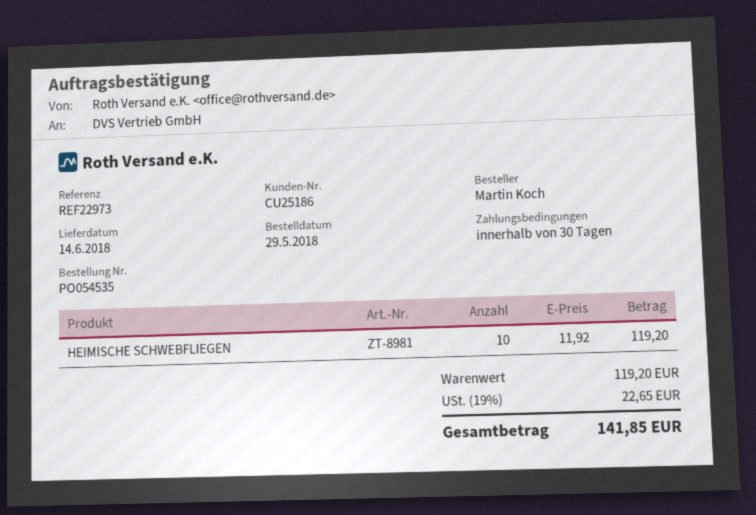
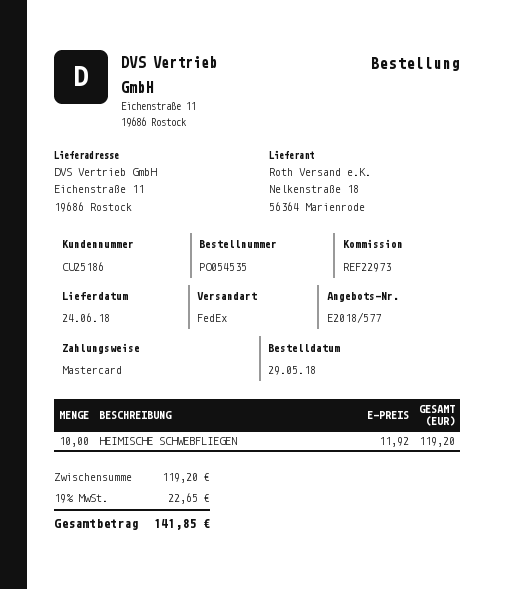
delivery date: 2018-06-14 -> 2018-06-24

